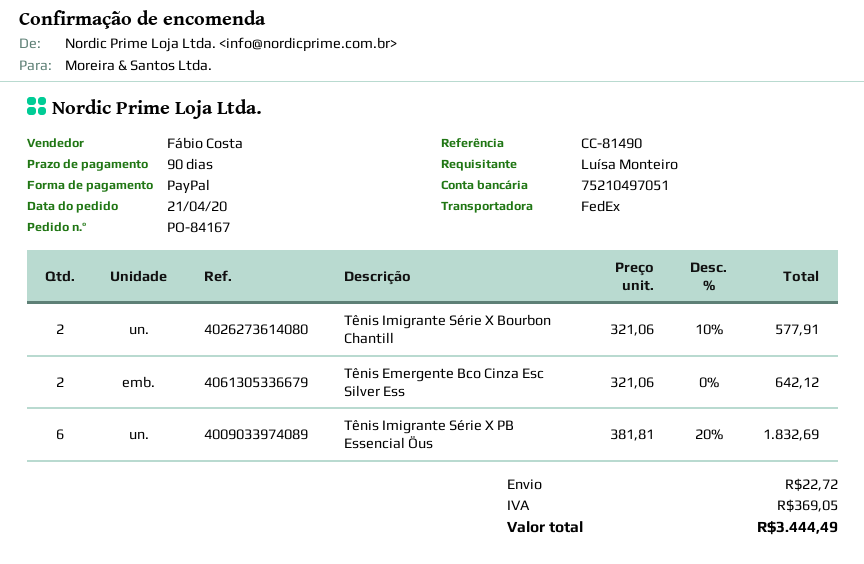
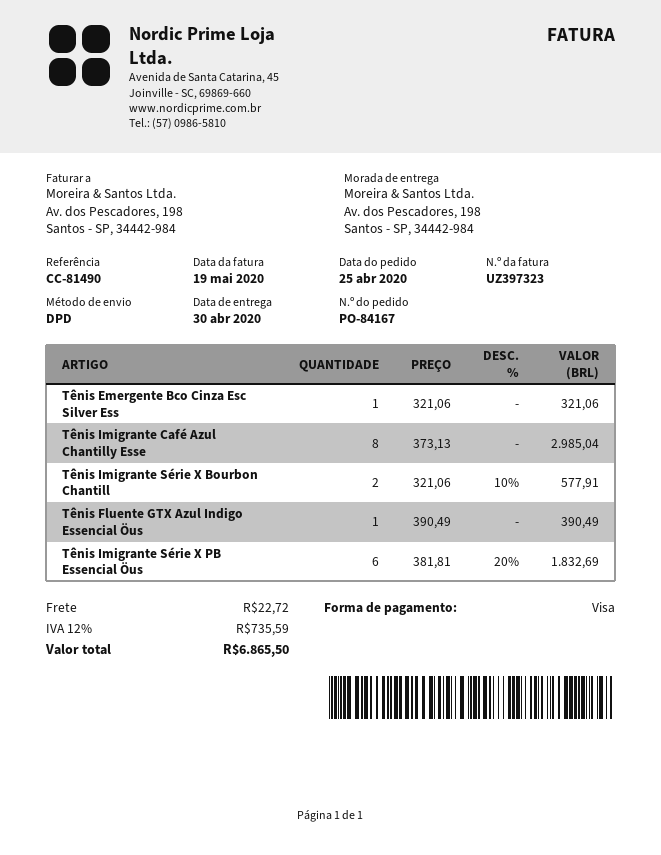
order date: 2020-04-21 -> 2020-04-25
payment method: PayPal -> Visa
shipping method: FedEx -> DPD
Tênis Emergente Bco Cinza Esc Silver Ess: 2 x 321.06 = 642.12 -> 1 x 321.06 = 321.06
Tênis Imigrante Café Azul Chantilly Esse: none -> 8 x 373.13 = 2985.04
Tênis Fluente GTX Azul Indigo Essencial Öus: none -> 1 x 390.49 = 390.49
tax: 369.05 -> 735.59
total: 3444.49 -> 6865.50

